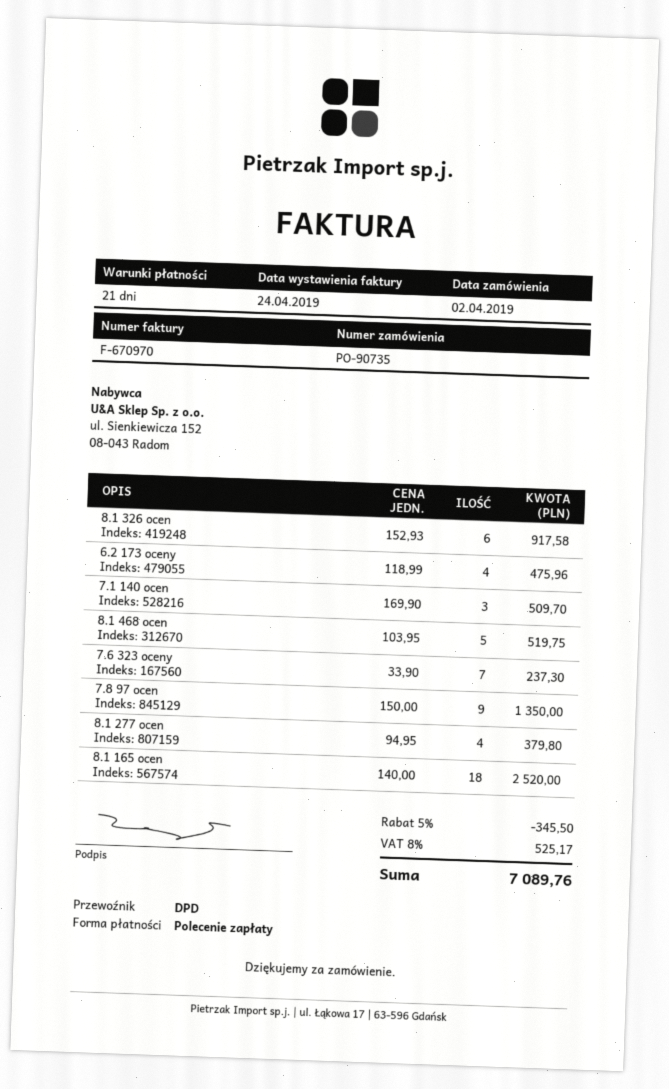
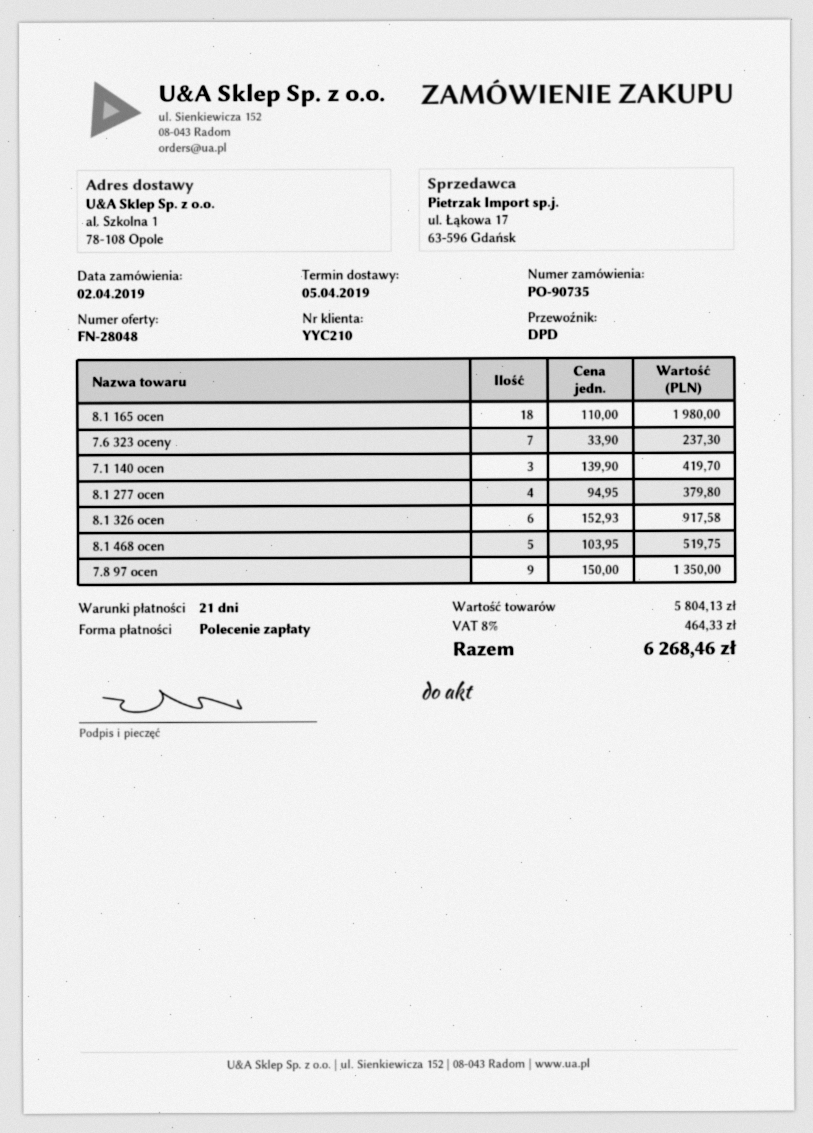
6.2 173 oceny: 4 x 118.99 = 475.96 -> none
7.1 140 ocen: 3 x 169.90 = 509.70 -> 3 x 139.90 = 419.70
8.1 165 ocen: 18 x 140.00 = 2520.00 -> 18 x 110.00 = 1980.00
discount: 5% = 345.50 -> none
tax: 8% = 525.17 -> 8% = 464.33
total: 7089.76 -> 6268.46

